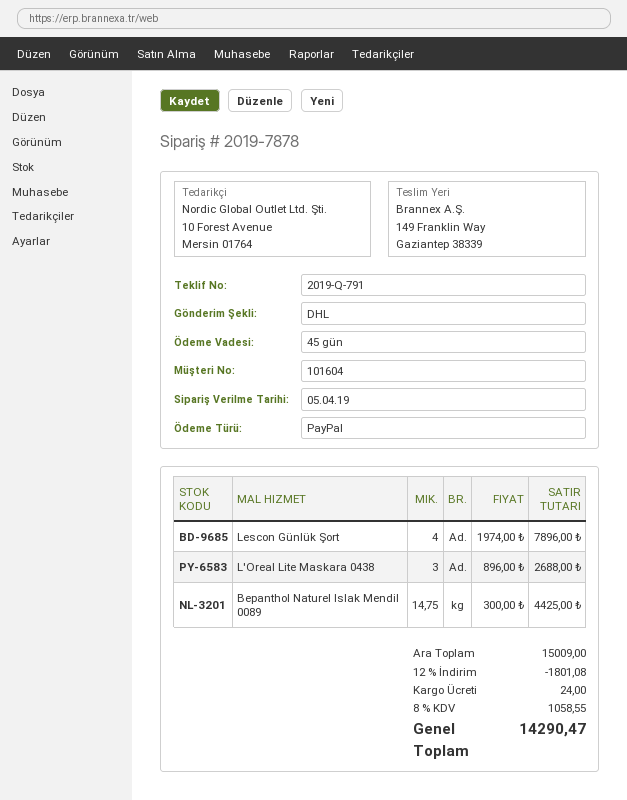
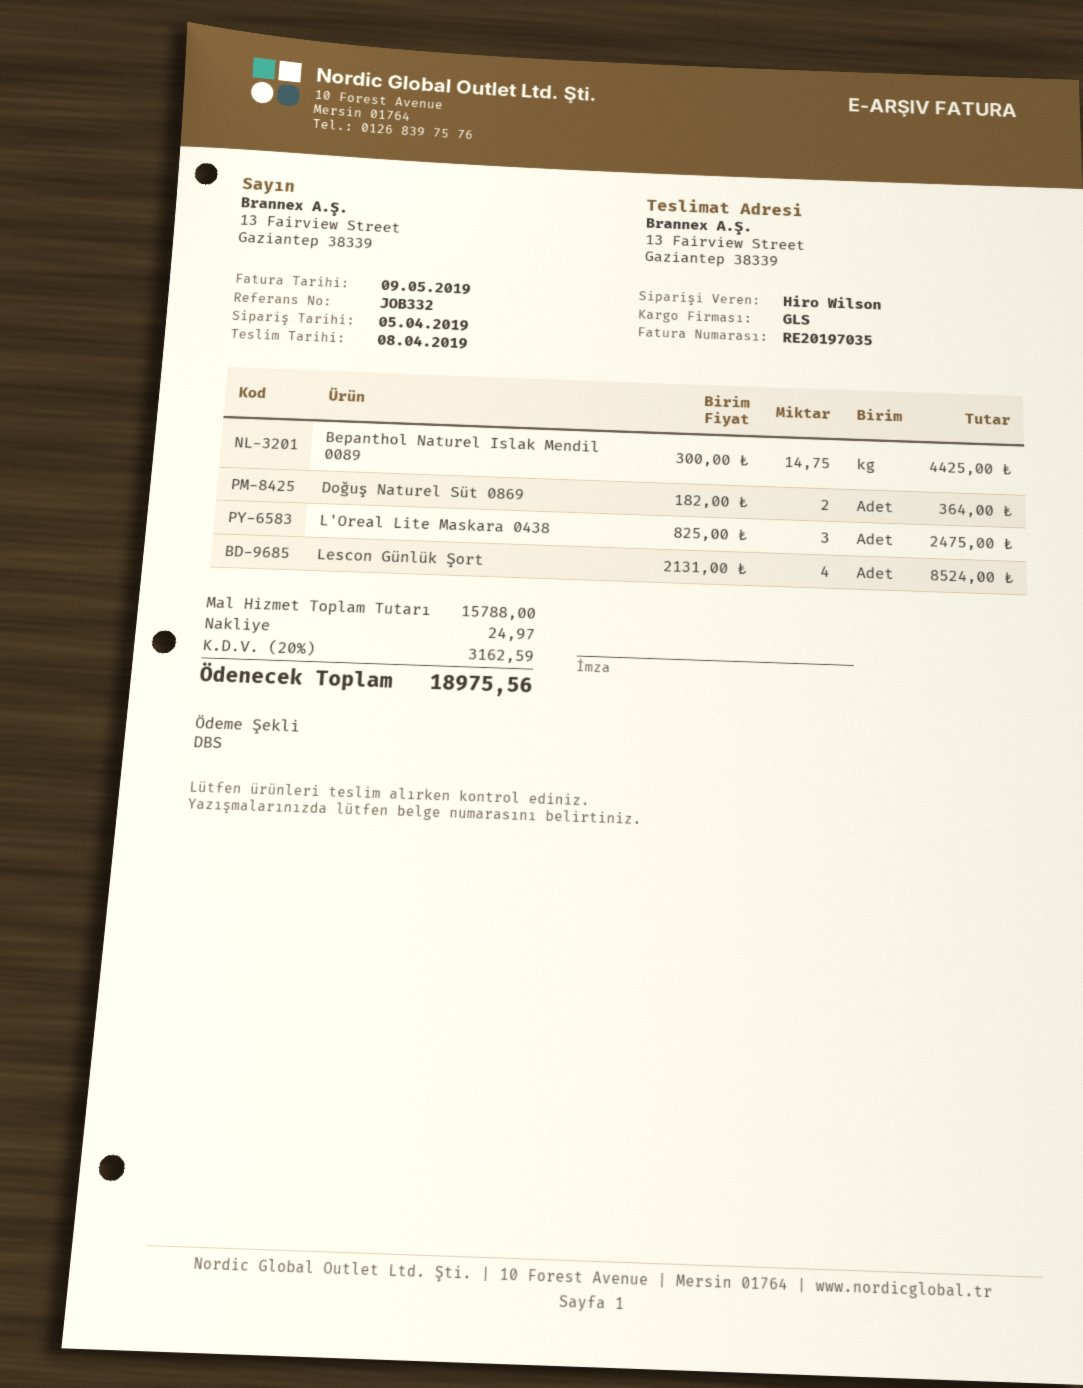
payment method: PayPal -> direct debit
shipping method: DHL -> GLS
ship to: 149 Franklin Way, Gaziantep 38339 -> 13 Fairview Street, Gaziantep 38339
Lescon Günlük Şort: 4 x 1974.00 = 7896.00 -> 4 x 2131.00 = 8524.00
L'Oreal Lite Maskara 0438: 3 x 896.00 = 2688.00 -> 3 x 825.00 = 2475.00
Doğuş Naturel Süt 0869: none -> 2 x 182.00 = 364.00
subtotal: 15009.00 -> 15788.00
discount: 12% = 1801.08 -> none
shipping: 24.00 -> 24.97
tax: 8% = 1058.55 -> 20% = 3162.59
total: 14290.47 -> 18975.56

